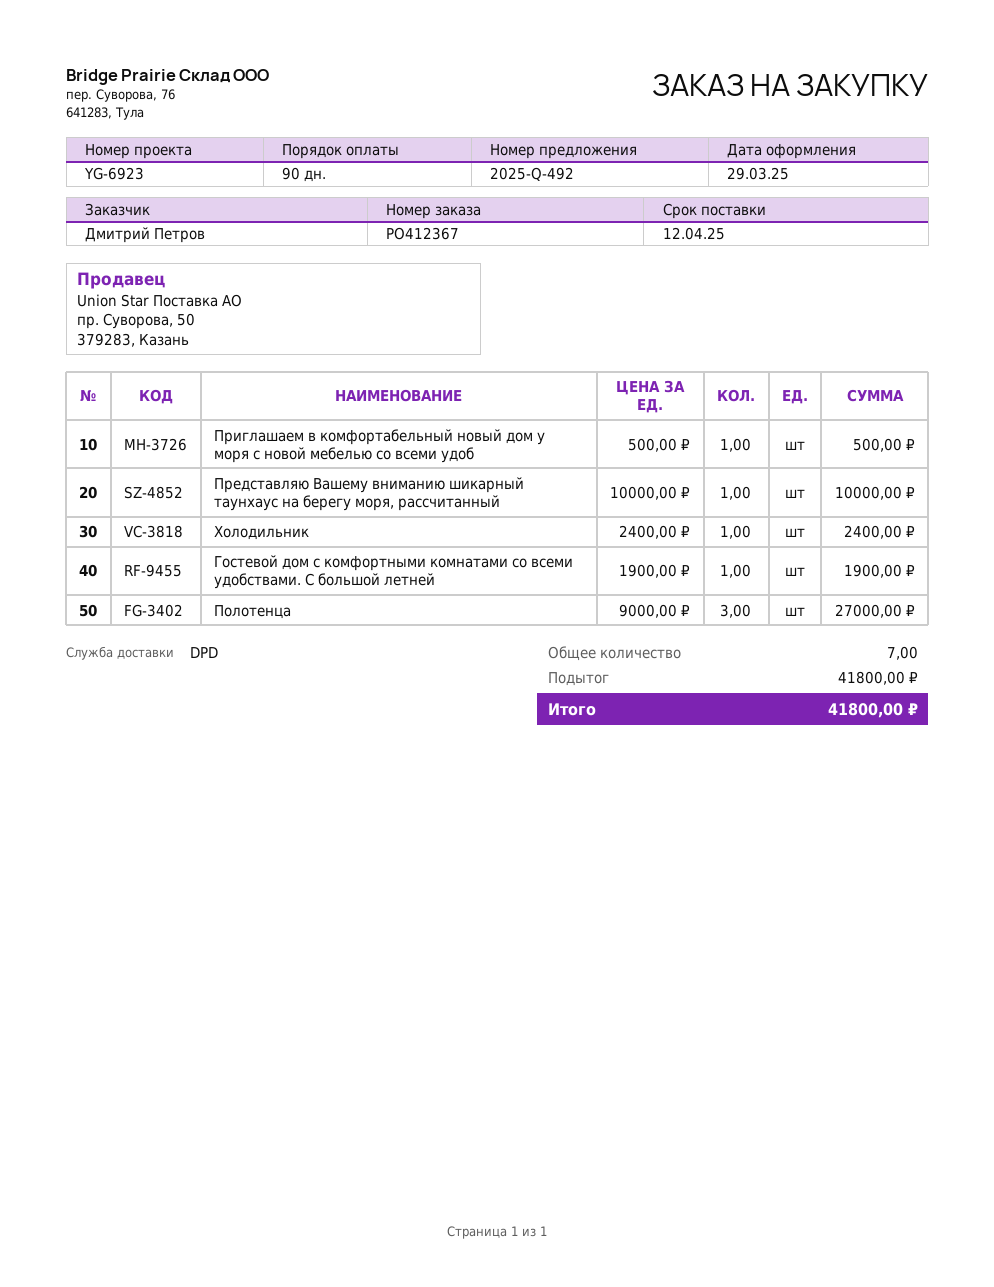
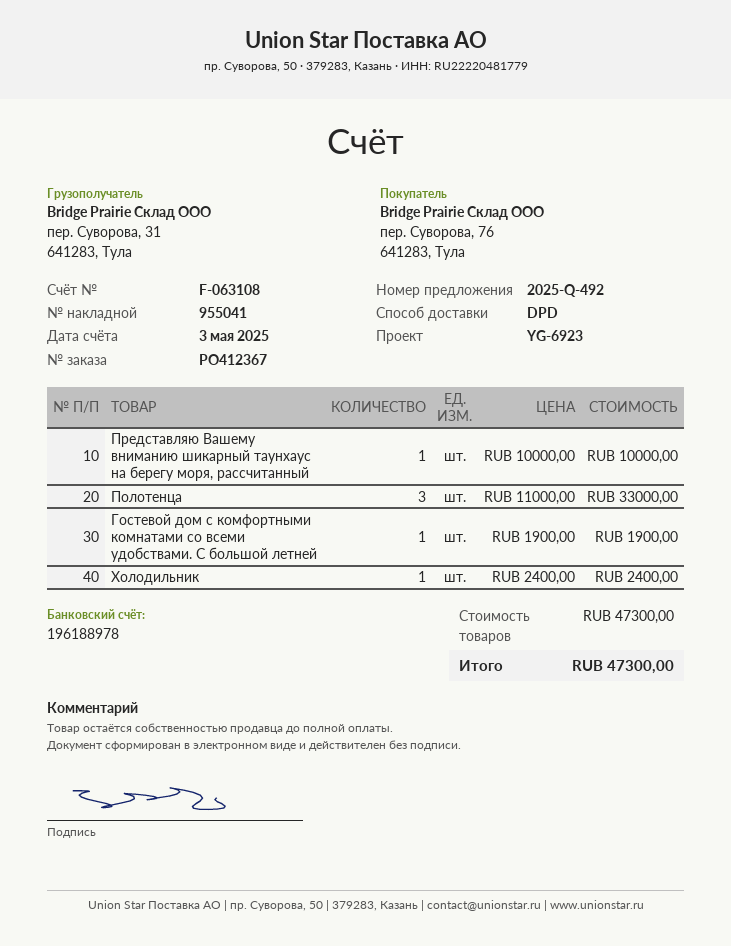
Приглашаем в комфортабельный новый дом у моря с новой мебелью со всеми удоб: 1 x 500.00 = 500.00 -> none
Полотенца: 3 x 9000.00 = 27000.00 -> 3 x 11000.00 = 33000.00
subtotal: 41800.00 -> 47300.00
total: 41800.00 -> 47300.00

